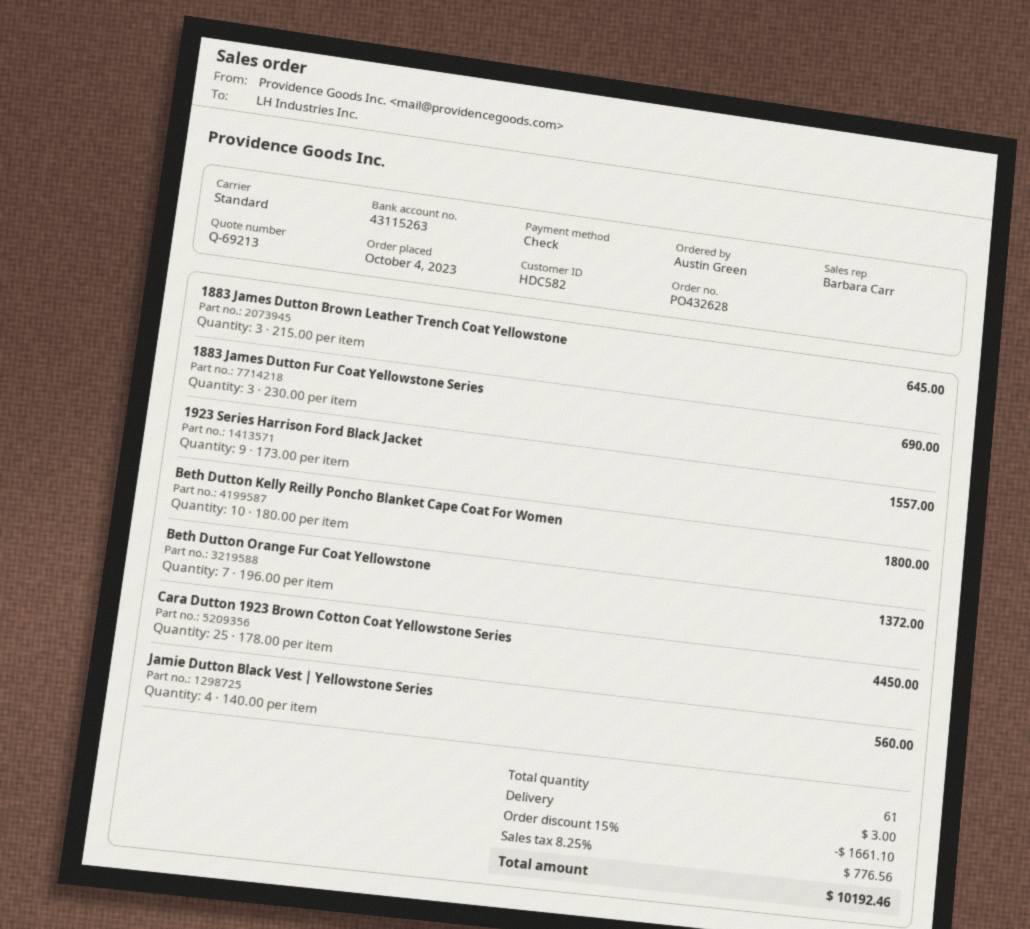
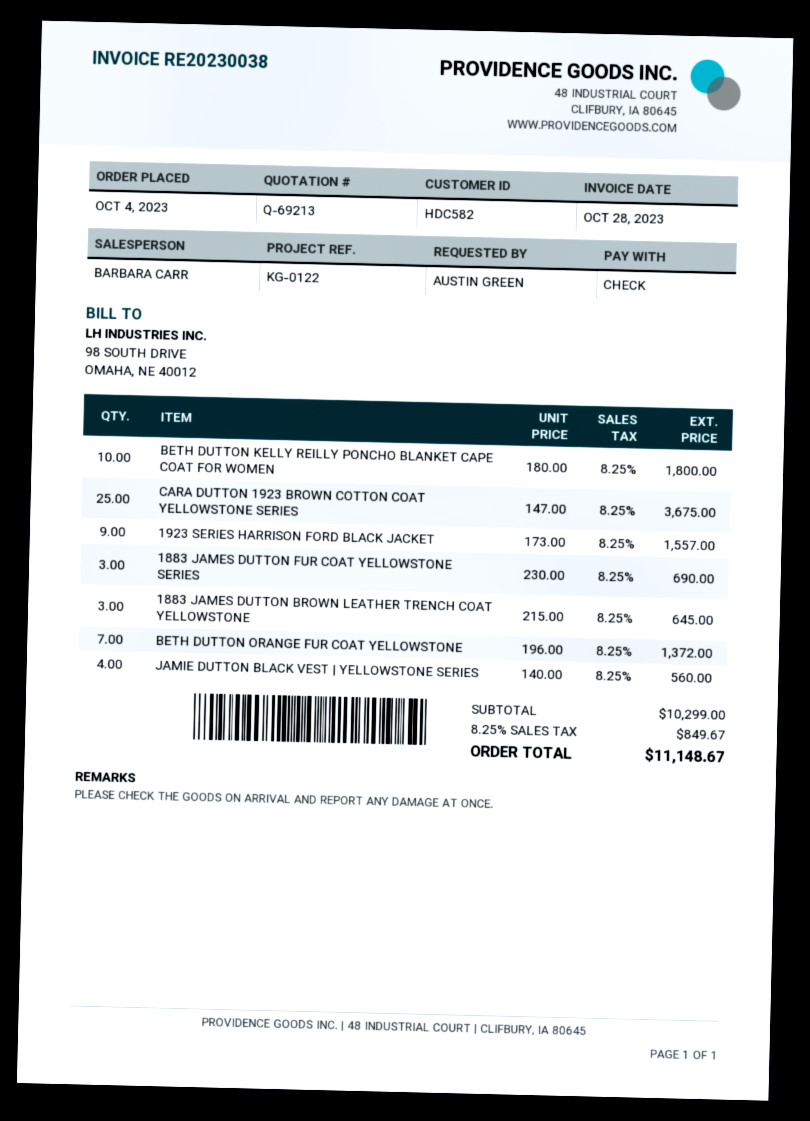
Cara Dutton 1923 Brown Cotton Coat Yellowstone Series: 25 x 178.00 = 4450.00 -> 25 x 147.00 = 3675.00
discount: 15% = 1661.10 -> none
shipping: 3.00 -> none
tax: 8.25% = 776.56 -> 8.25% = 849.67
total: 10192.46 -> 11148.67

